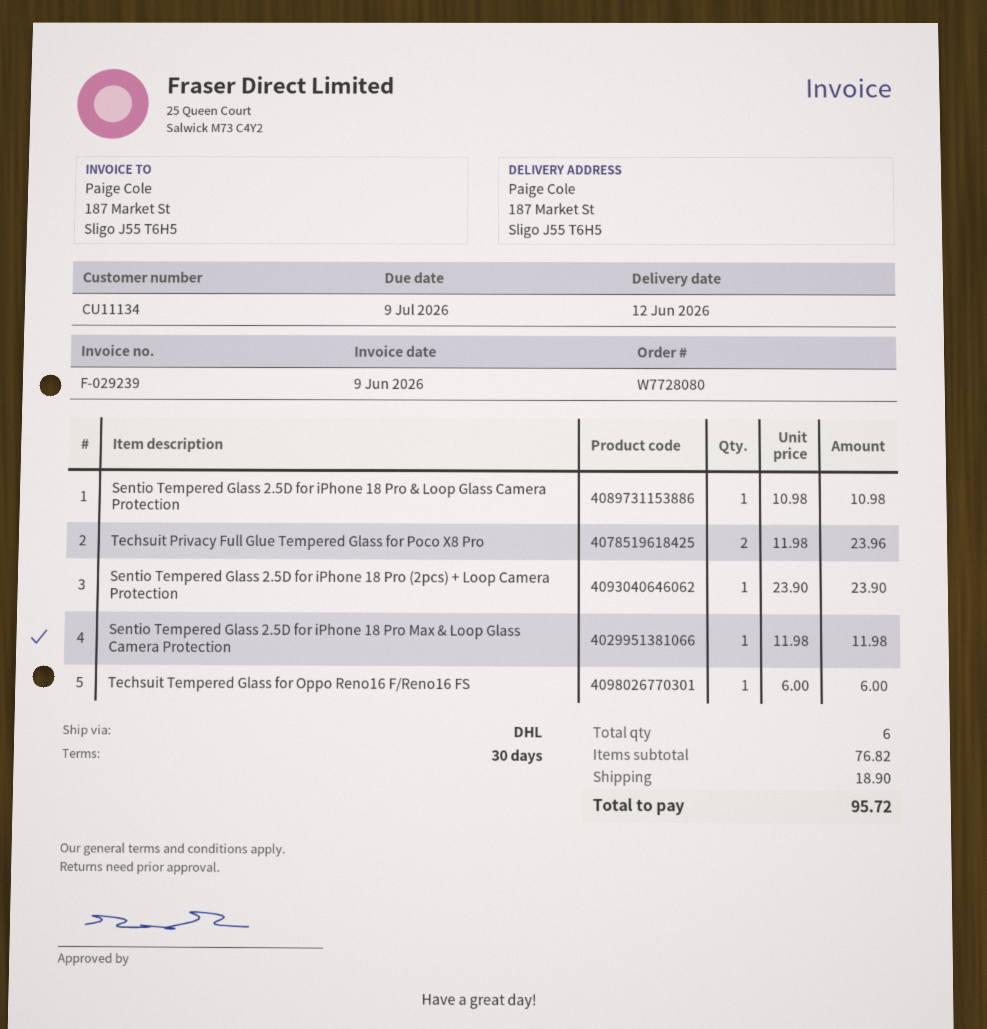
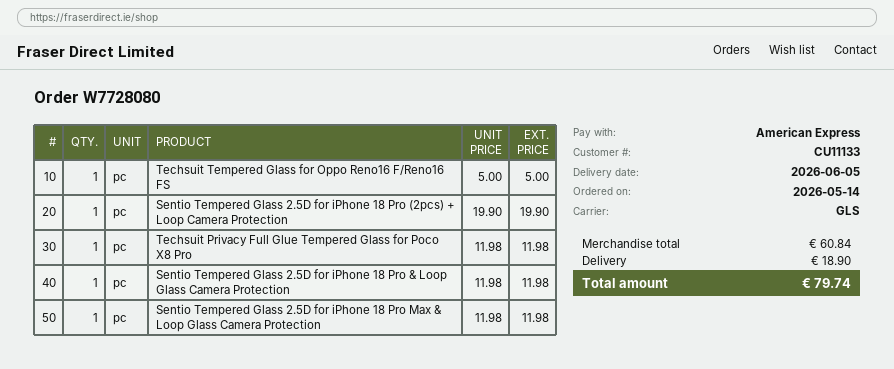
delivery date: 2026-06-12 -> 2026-06-05
customer number: CU11134 -> CU11133
shipping method: DHL -> GLS
Sentio Tempered Glass 2.5D for iPhone 18 Pro & Loop Glass Camera Protection: 1 x 10.98 = 10.98 -> 1 x 11.98 = 11.98
Techsuit Privacy Full Glue Tempered Glass for Poco X8 Pro: 2 x 11.98 = 23.96 -> 1 x 11.98 = 11.98
Sentio Tempered Glass 2.5D for iPhone 18 Pro (2pcs) + Loop Camera Protection: 1 x 23.90 = 23.90 -> 1 x 19.90 = 19.90
Techsuit Tempered Glass for Oppo Reno16 F/Reno16 FS: 1 x 6.00 = 6.00 -> 1 x 5.00 = 5.00
subtotal: 76.82 -> 60.84
total: 95.72 -> 79.74

